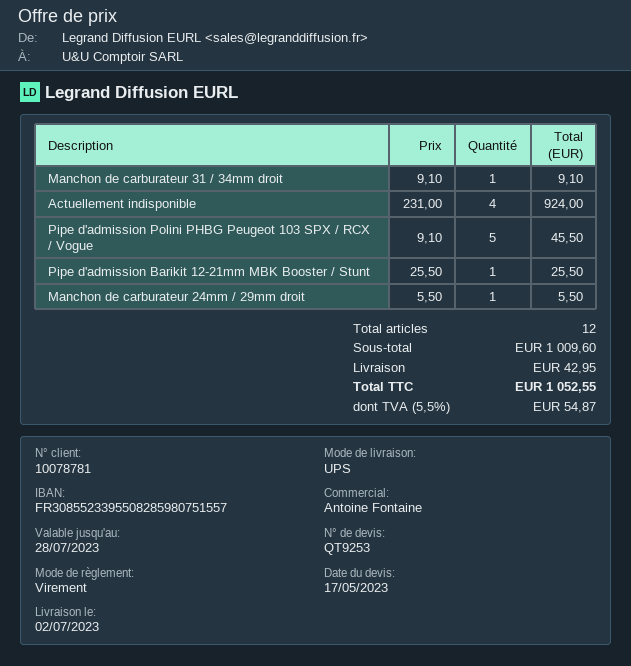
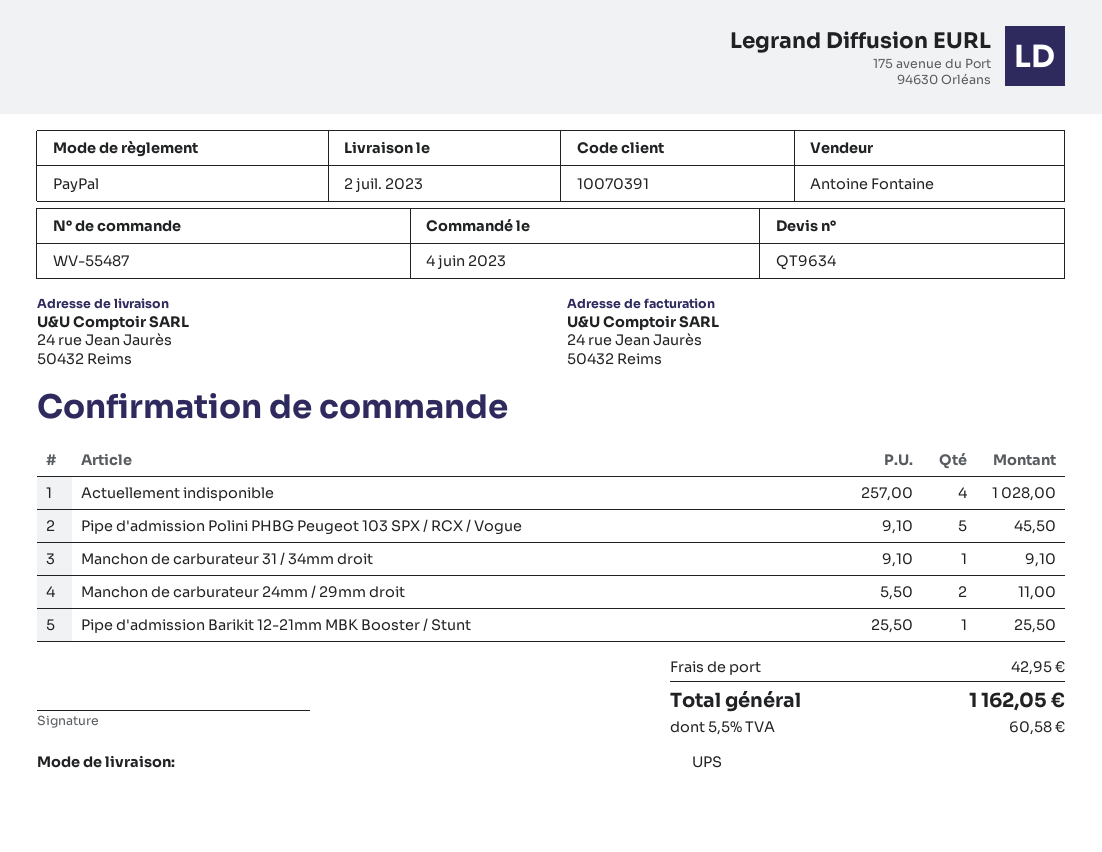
quote number: QT9253 -> QT9634
customer number: 10078781 -> 10070391
payment method: bank transfer -> PayPal
Actuellement indisponible: 4 x 231.00 = 924.00 -> 4 x 257.00 = 1028.00
Manchon de carburateur 24mm / 29mm droit: 1 x 5.50 = 5.50 -> 2 x 5.50 = 11.00
tax: 5.5% = 54.87 -> 5.5% = 60.58
total: 1052.55 -> 1162.05

